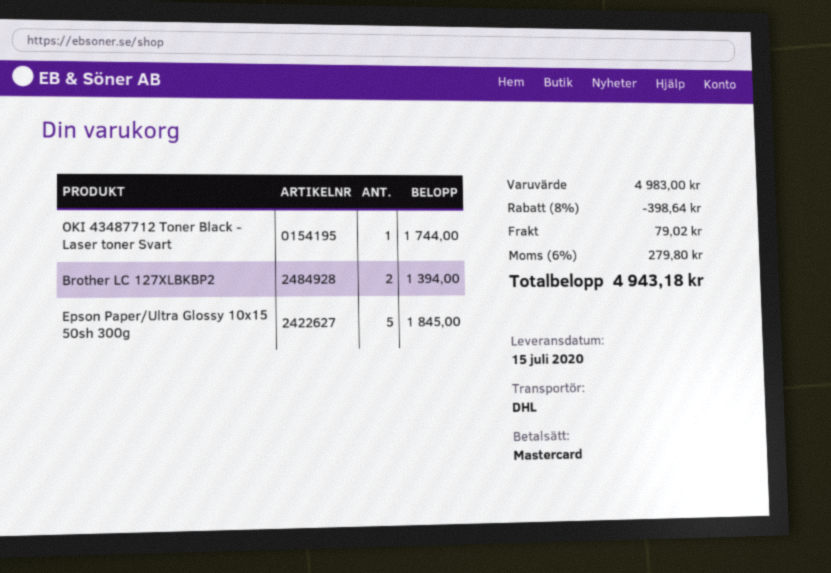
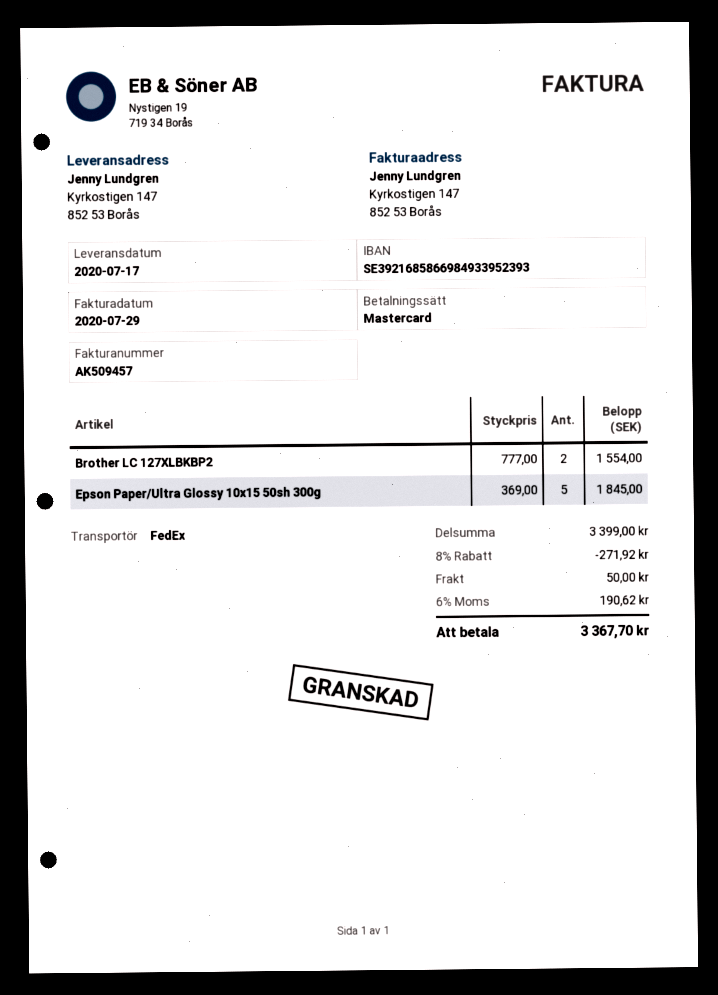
delivery date: 2020-07-15 -> 2020-07-17
shipping method: DHL -> FedEx
OKI 43487712 Toner Black - Laser toner Svart: 1 for 1744.00 -> none
Brother LC 127XLBKBP2: 2 for 1394.00 -> 2 for 1554.00
subtotal: 4983.00 -> 3399.00
discount: 8% = 398.64 -> 8% = 271.92
shipping: 79.02 -> 50.00
tax: 6% = 279.80 -> 6% = 190.62
total: 4943.18 -> 3367.70

